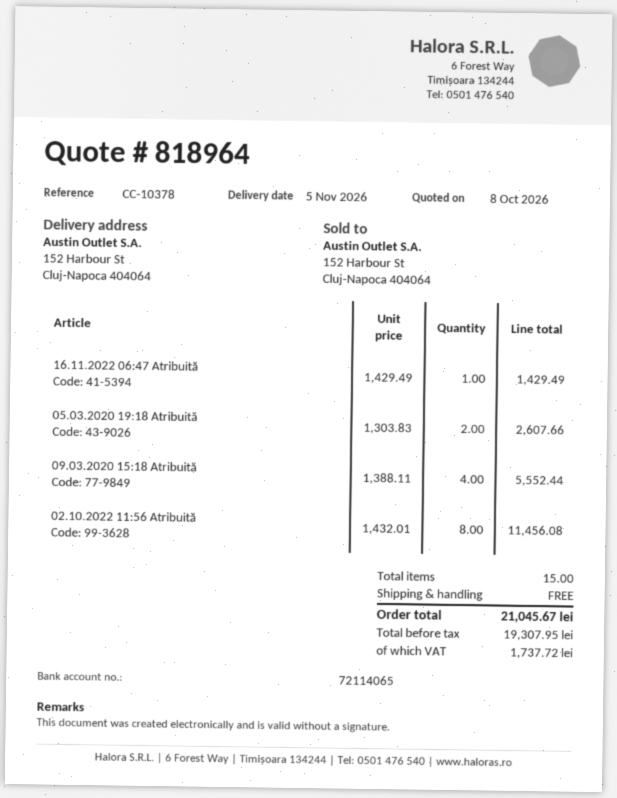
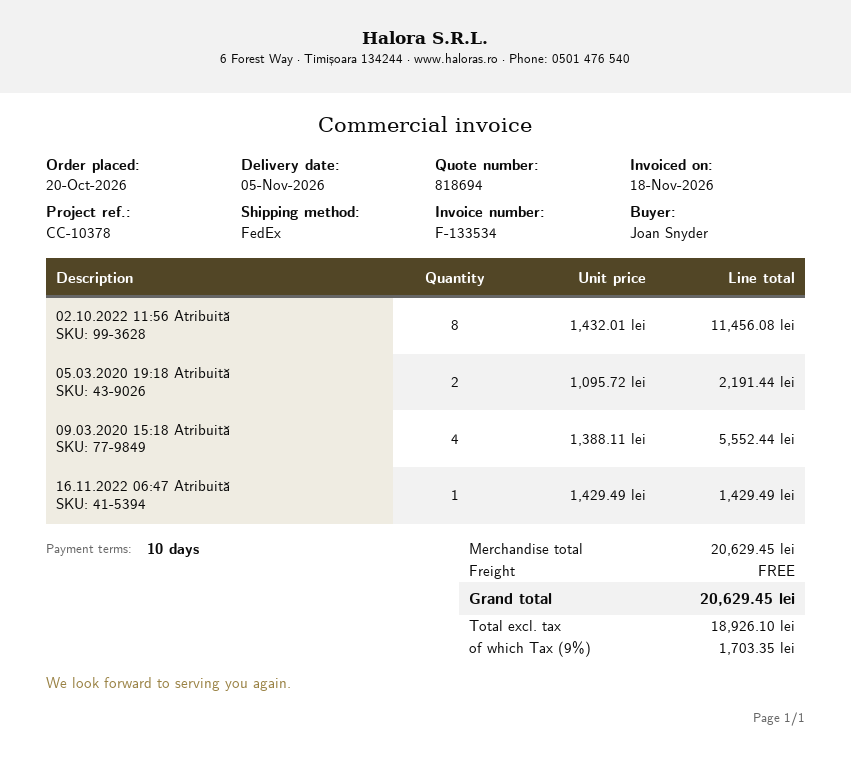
quote number: 818964 -> 818694
05.03.2020 19:18 Atribuită: 2 x 1303.83 = 2607.66 -> 2 x 1095.72 = 2191.44
net: 19307.95 -> 18926.10
tax: 1737.72 -> 1703.35
total: 21045.67 -> 20629.45

